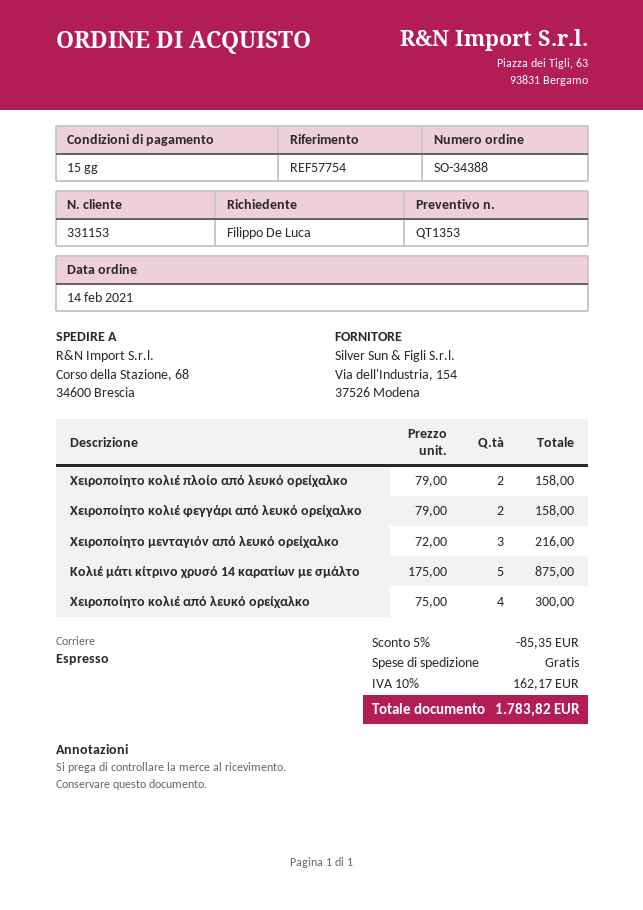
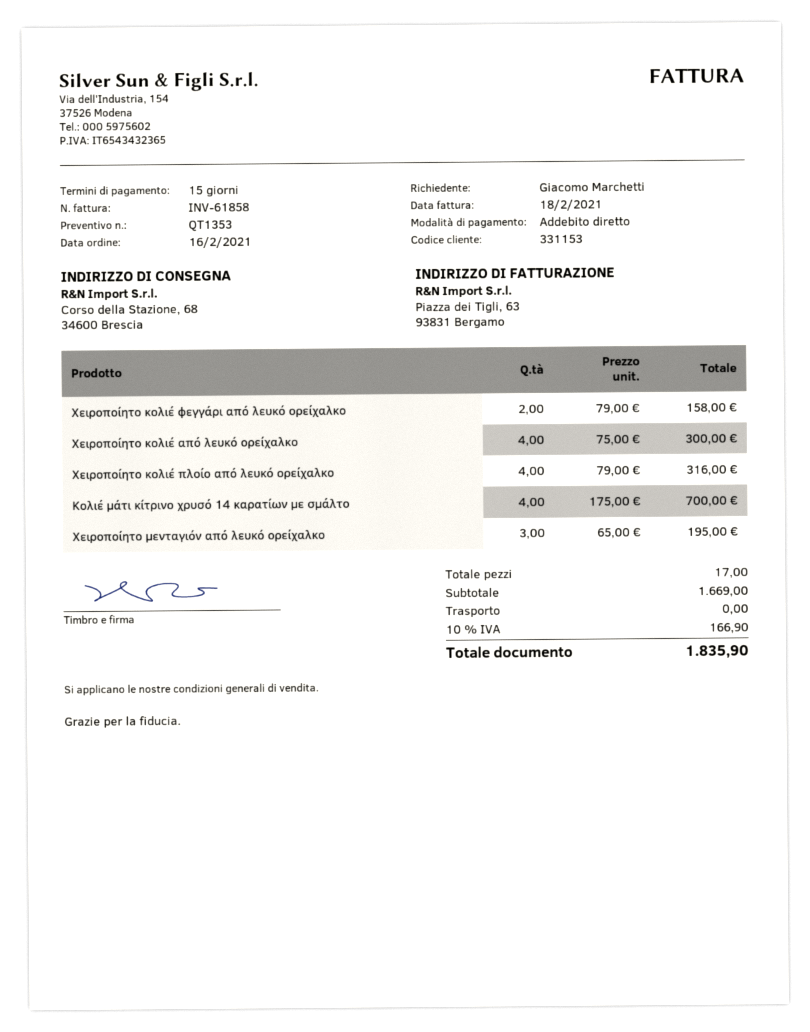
order date: 2021-02-14 -> 2021-02-16
ordered by: Filippo De Luca -> Giacomo Marchetti
Χειροποίητο κολιέ πλοίο από λευκό ορείχαλκο: 2 x 79.00 = 158.00 -> 4 x 79.00 = 316.00
Χειροποίητο μενταγιόν από λευκό ορείχαλκο: 3 x 72.00 = 216.00 -> 3 x 65.00 = 195.00
Κολιέ μάτι κίτρινο χρυσό 14 καρατίων με σμάλτο: 5 x 175.00 = 875.00 -> 4 x 175.00 = 700.00
discount: 5% = 85.35 -> none
tax: 10% = 162.17 -> 10% = 166.90
total: 1783.82 -> 1835.90

